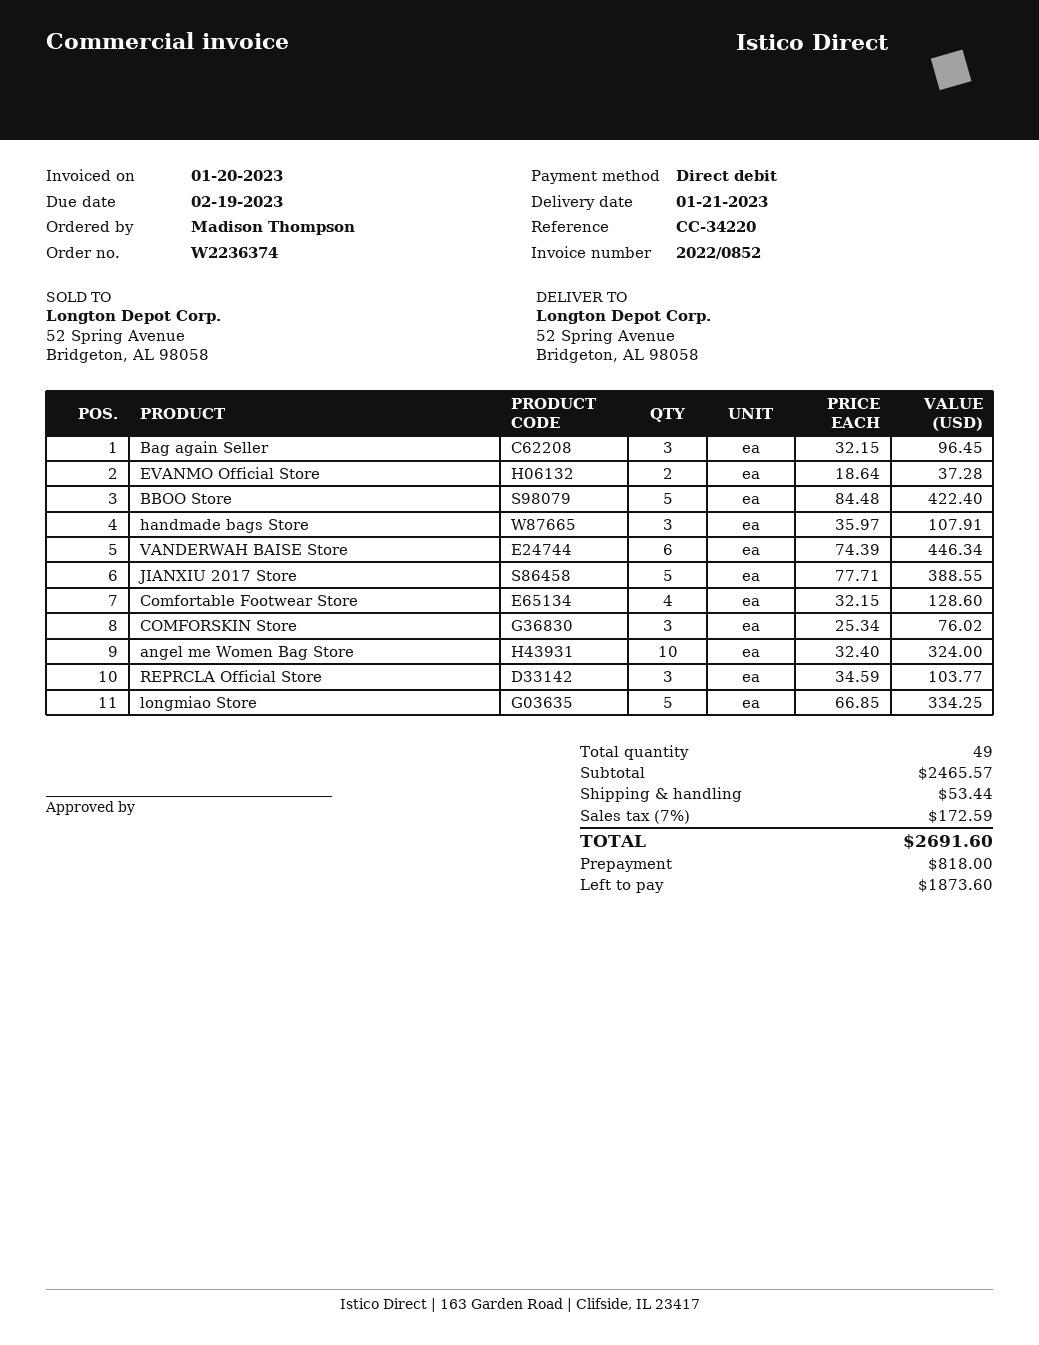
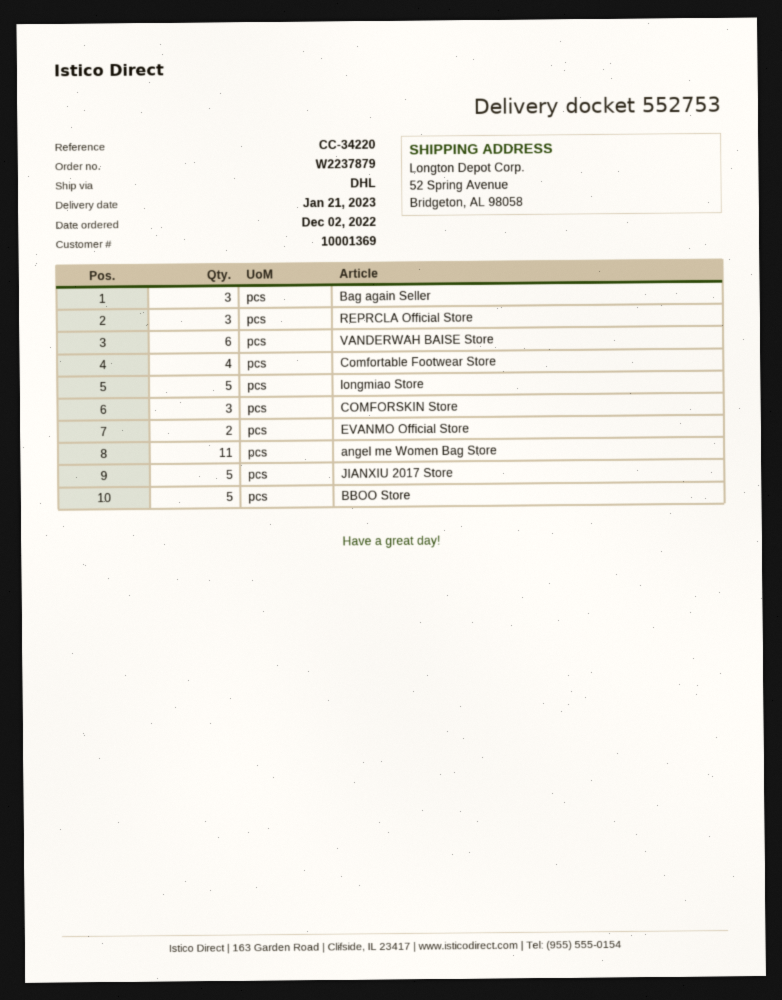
order number: W2236374 -> W2237879
handmade bags Store: 3 -> none
angel me Women Bag Store: 10 -> 11

